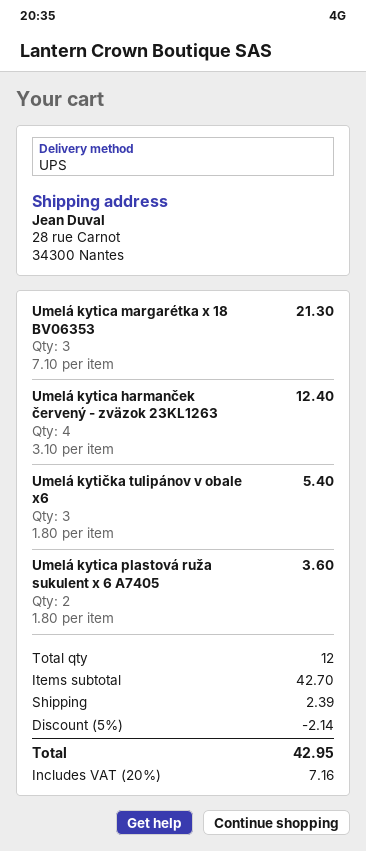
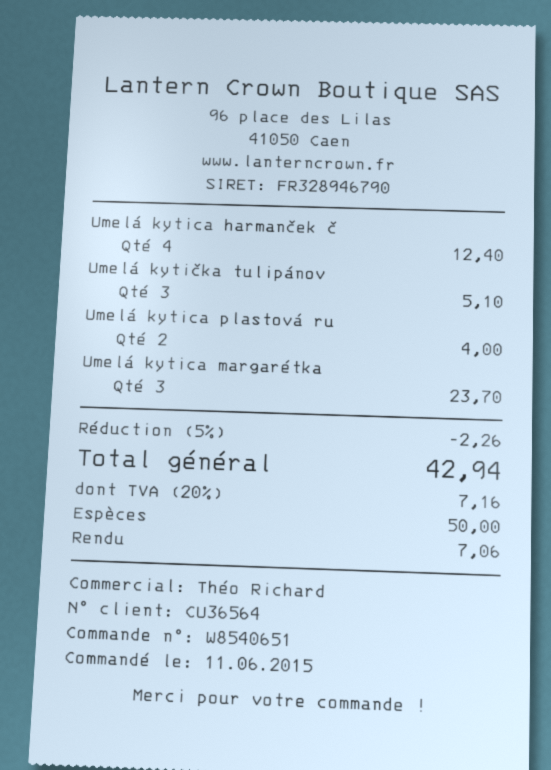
Umelá kytica margarétka x 18 BV06353: 3 for 21.30 -> 3 for 23.70
Umelá kytička tulipánov v obale x6: 3 for 5.40 -> 3 for 5.10
Umelá kytica plastová ruža sukulent x 6 A7405: 2 for 3.60 -> 2 for 4.00
discount: 5% = 2.14 -> 5% = 2.26
shipping: 2.39 -> none
total: 42.95 -> 42.94

